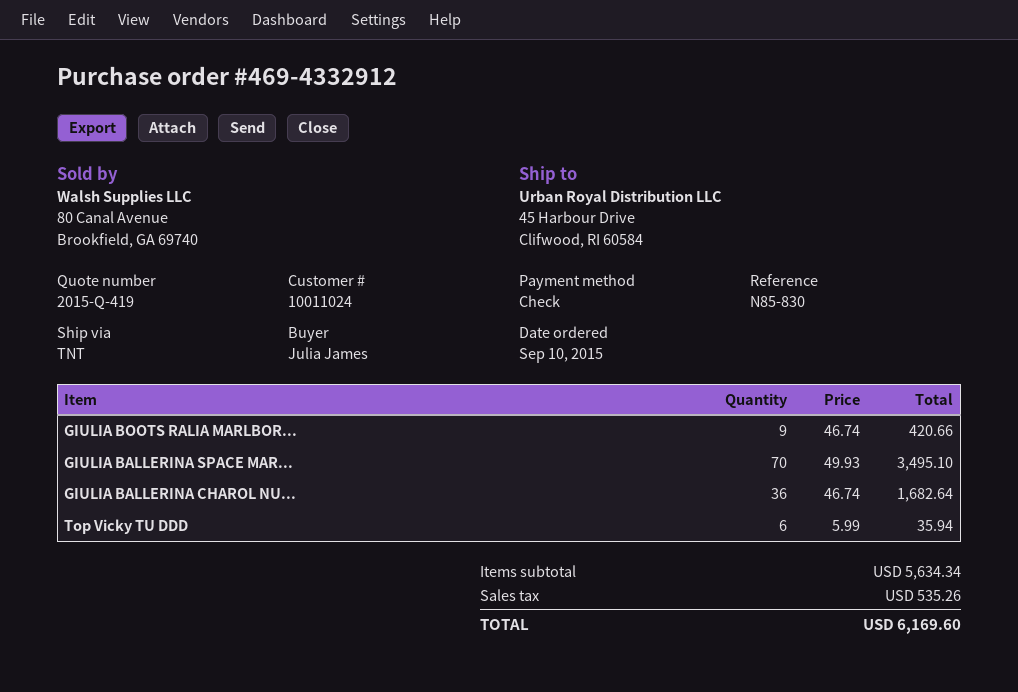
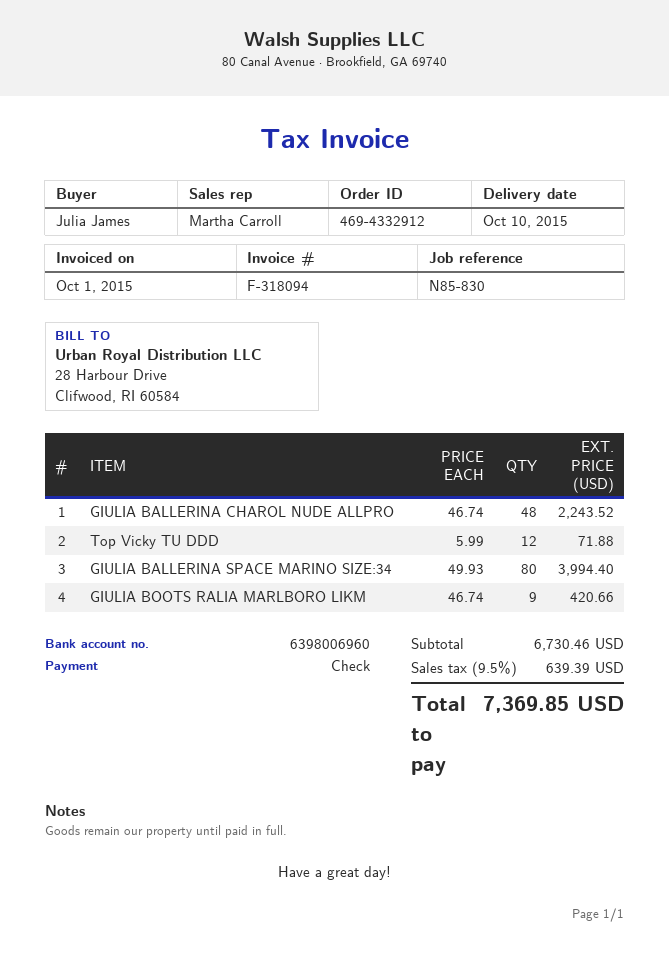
GIULIA BALLERINA SPACE MAR...: 70 x 49.93 = 3495.10 -> 80 x 49.93 = 3994.40
GIULIA BALLERINA CHAROL NU...: 36 x 46.74 = 1682.64 -> 48 x 46.74 = 2243.52
Top Vicky TU DDD: 6 x 5.99 = 35.94 -> 12 x 5.99 = 71.88
subtotal: 5634.34 -> 6730.46
tax: 535.26 -> 639.39
total: 6169.60 -> 7369.85

